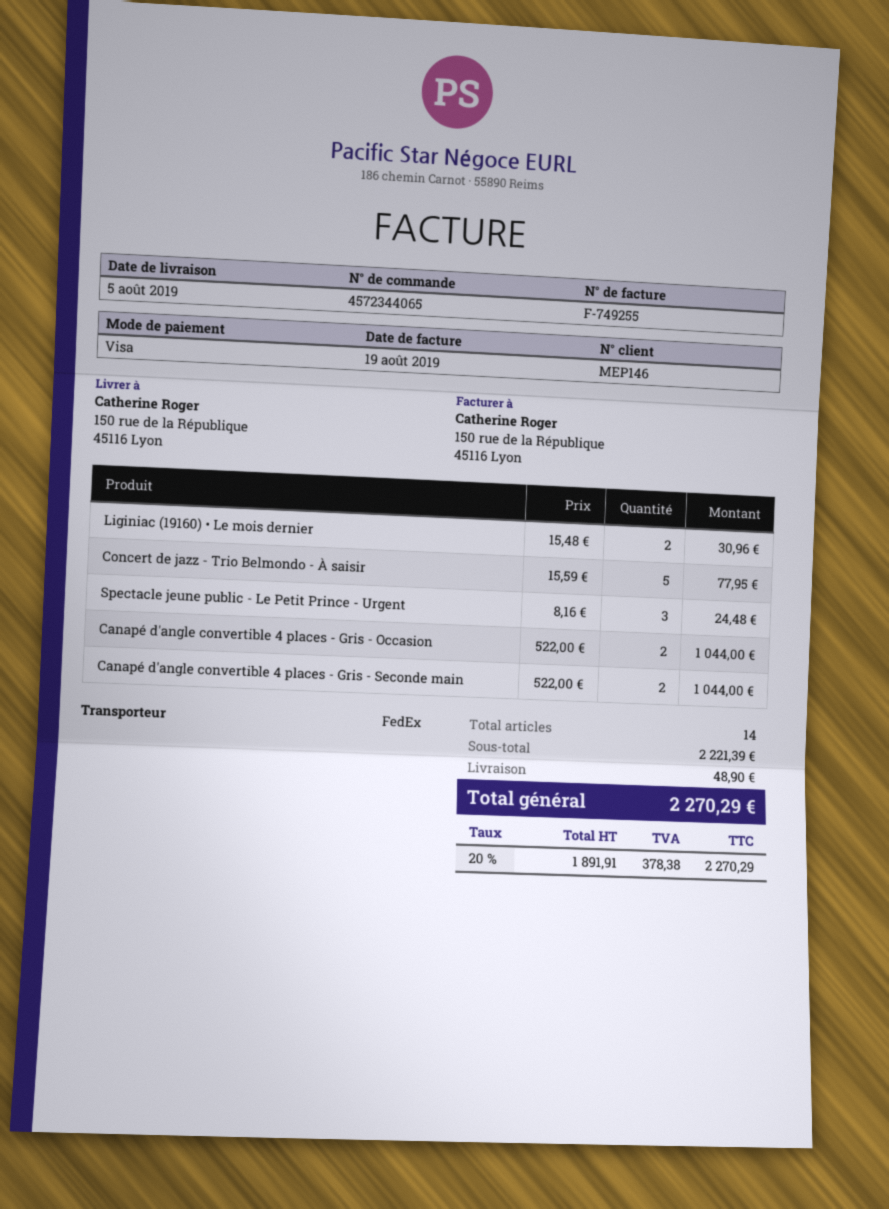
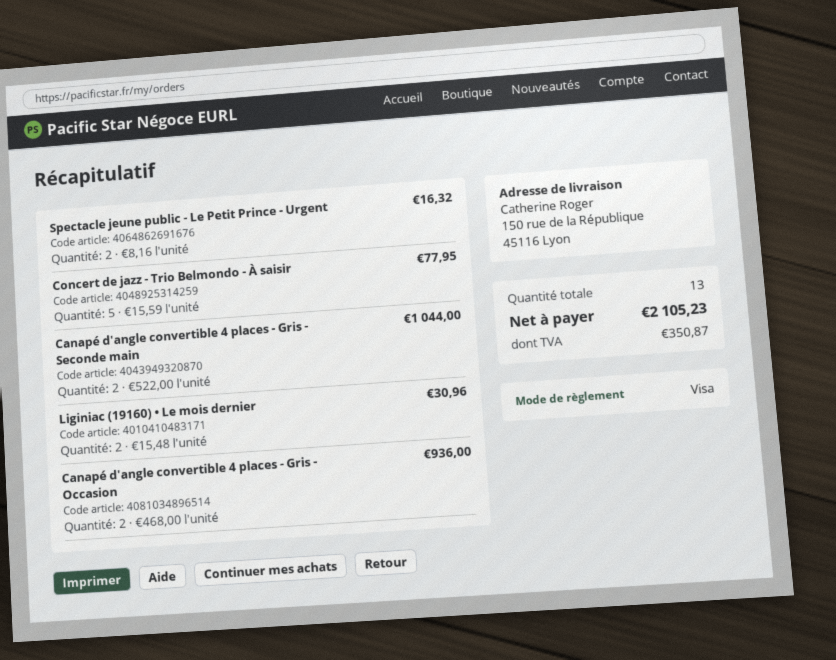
Spectacle jeune public - Le Petit Prince - Urgent: 3 x 8.16 = 24.48 -> 2 x 8.16 = 16.32
Canapé d'angle convertible 4 places - Gris - Occasion: 2 x 522.00 = 1044.00 -> 2 x 468.00 = 936.00
total quantity: 14 -> 13
shipping: 48.90 -> none
tax: 378.38 -> 350.87
total: 2270.29 -> 2105.23

